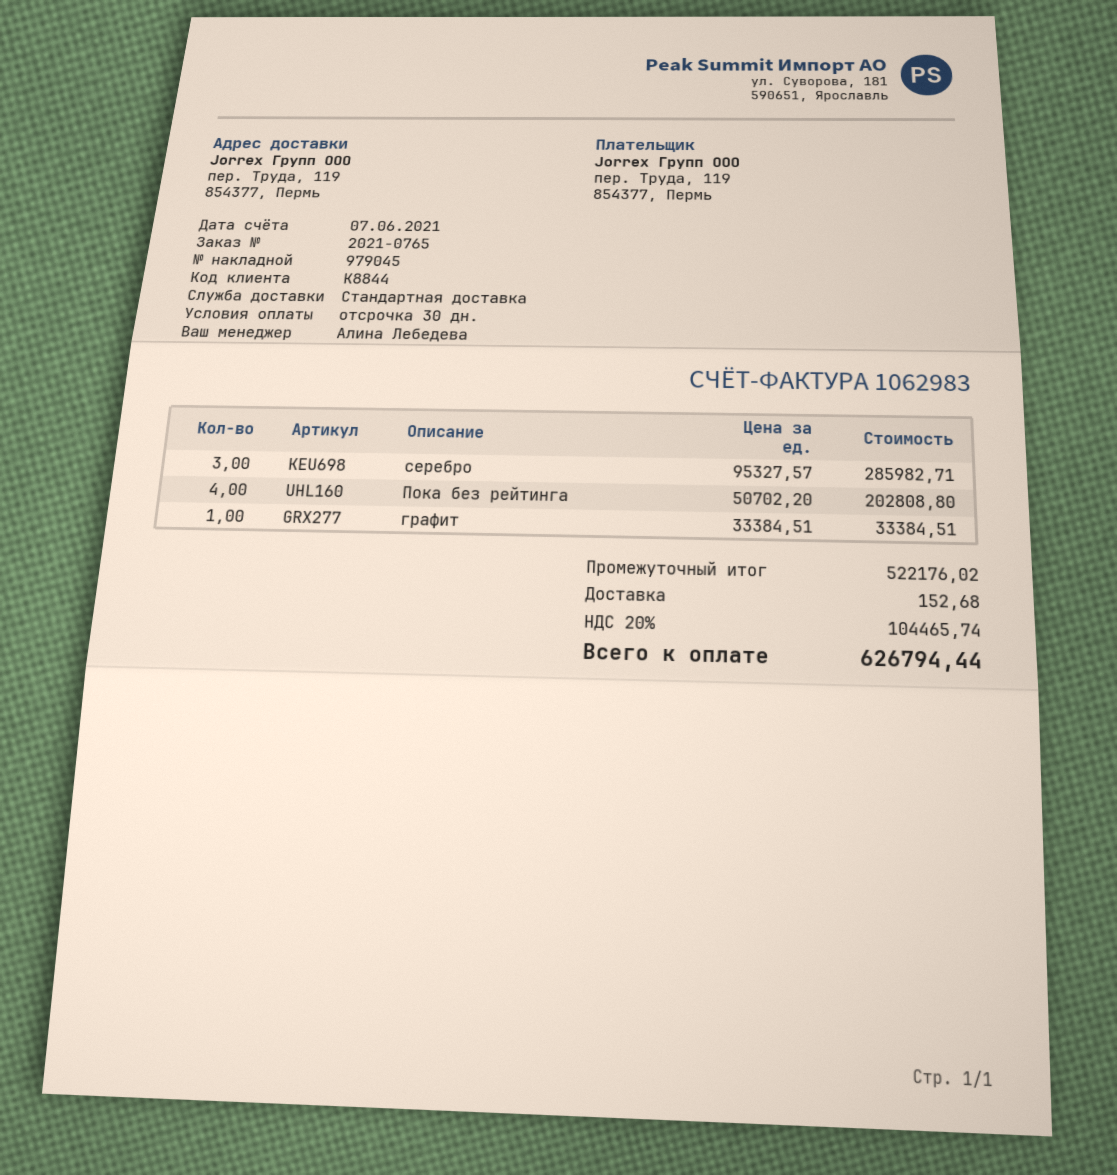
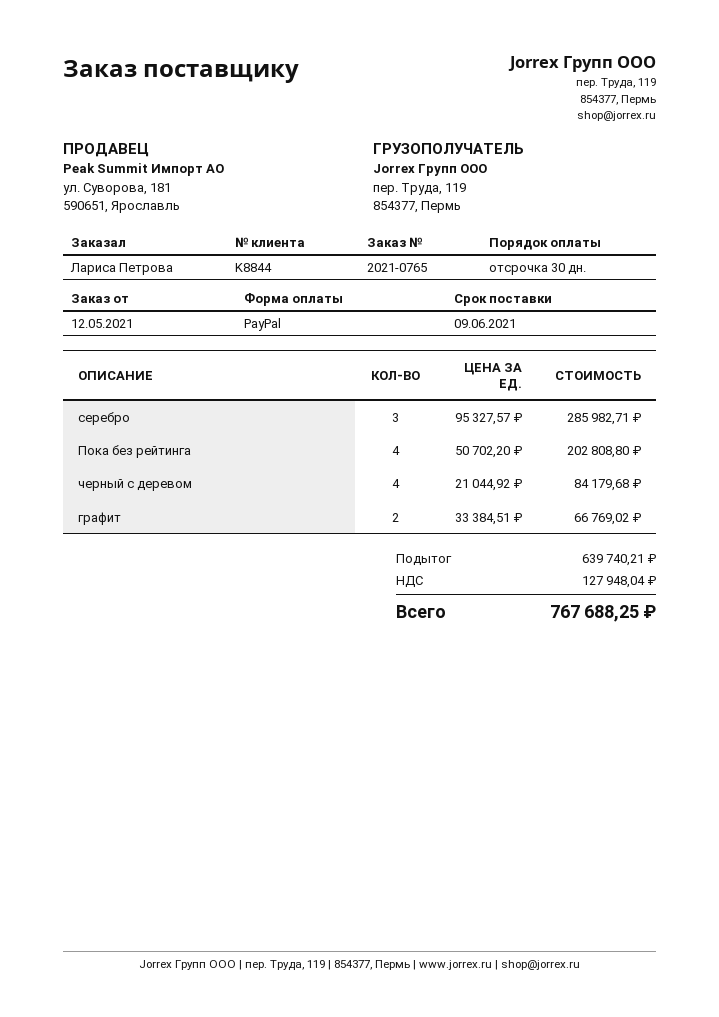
графит: 1 x 33384.51 = 33384.51 -> 2 x 33384.51 = 66769.02
черный с деревом: none -> 4 x 21044.92 = 84179.68
subtotal: 522176.02 -> 639740.21
shipping: 152.68 -> none
tax: 104465.74 -> 127948.04
total: 626794.44 -> 767688.25

